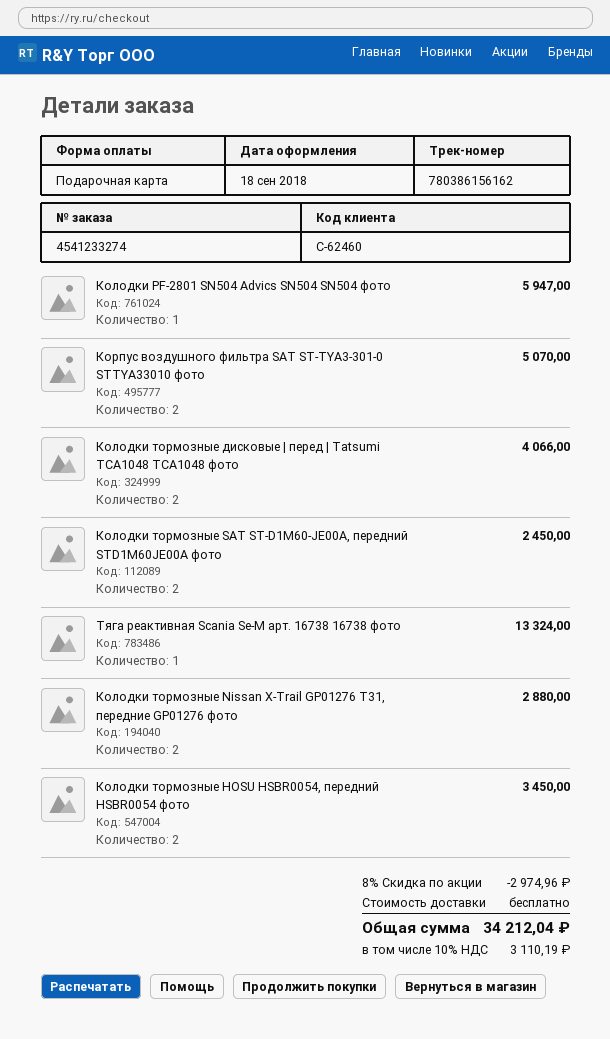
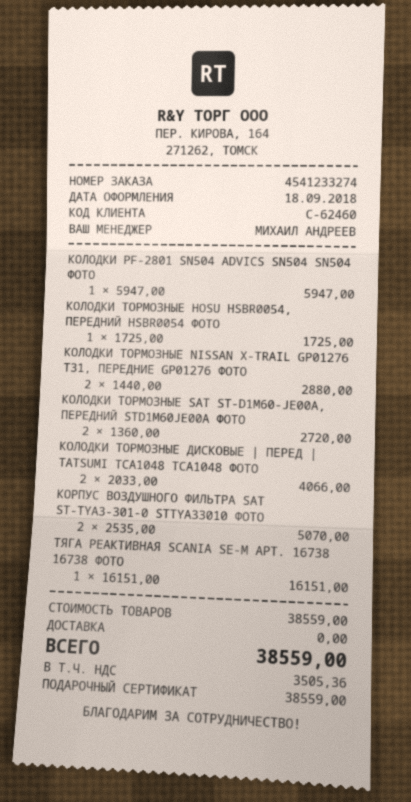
Колодки тормозные SAT ST-D1M60-JE00A, передний STD1M60JE00A фото: 2 for 2450.00 -> 2 for 2720.00
Тяга реактивная Scania Se-M арт. 16738 16738 фото: 1 for 13324.00 -> 1 for 16151.00
Колодки тормозные HOSU HSBR0054, передний HSBR0054 фото: 2 for 3450.00 -> 1 for 1725.00
discount: 8% = 2974.96 -> none
tax: 3110.19 -> 3505.36
total: 34212.04 -> 38559.00

